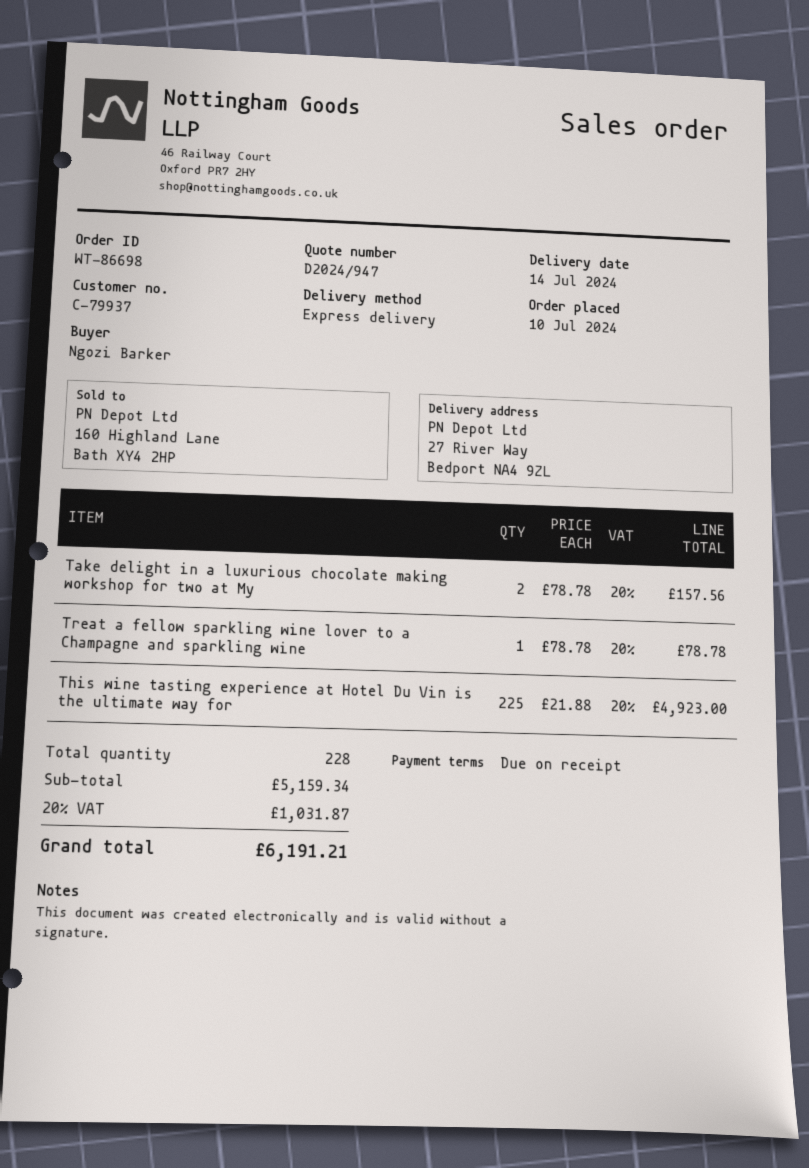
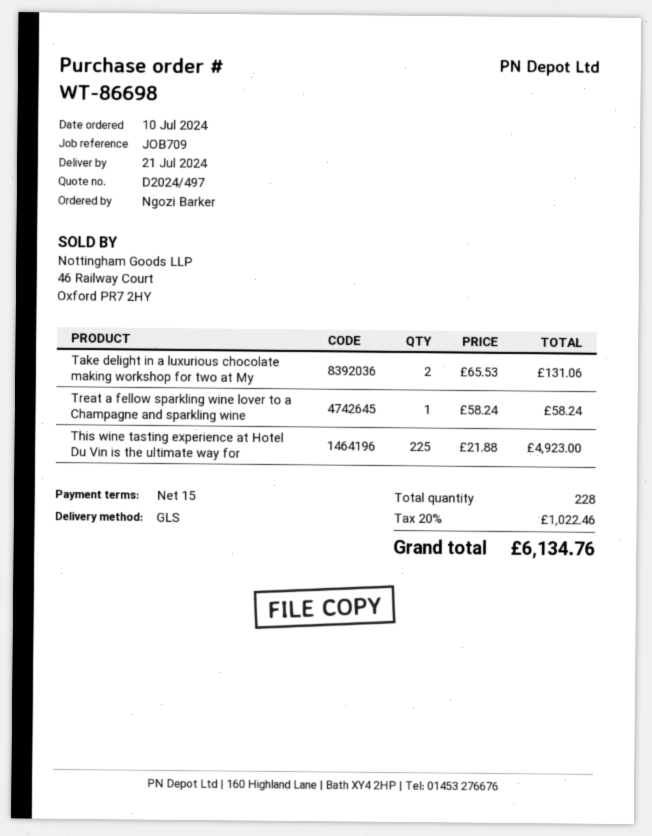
quote number: D2024/947 -> D2024/497
delivery date: 2024-07-14 -> 2024-07-21
payment terms: on receipt -> 15 days
shipping method: express -> GLS
Take delight in a luxurious chocolate making workshop for two at My: 2 x 78.78 = 157.56 -> 2 x 65.53 = 131.06
Treat a fellow sparkling wine lover to a Champagne and sparkling wine: 1 x 78.78 = 78.78 -> 1 x 58.24 = 58.24
tax: 20% = 1031.87 -> 20% = 1022.46
total: 6191.21 -> 6134.76

